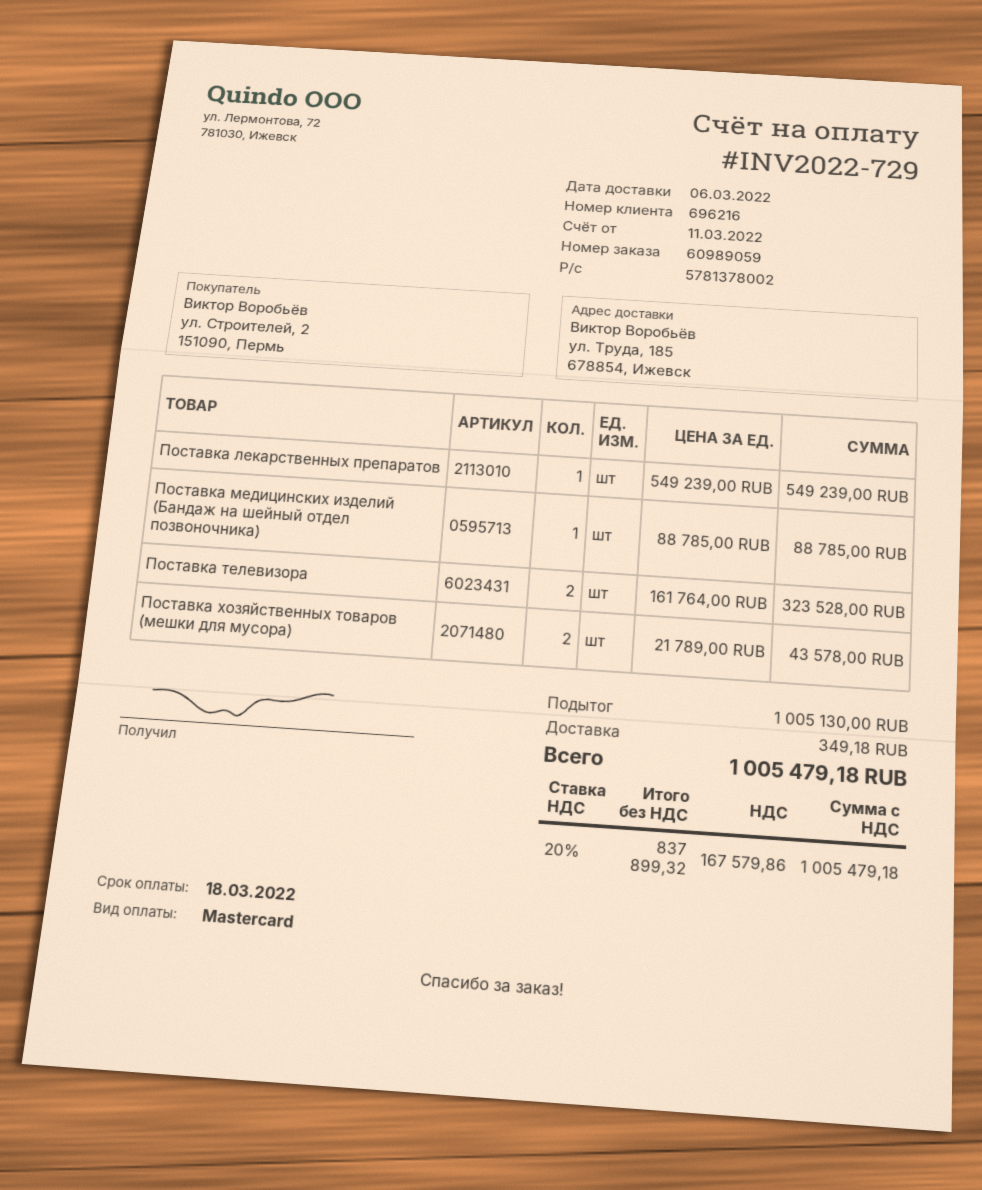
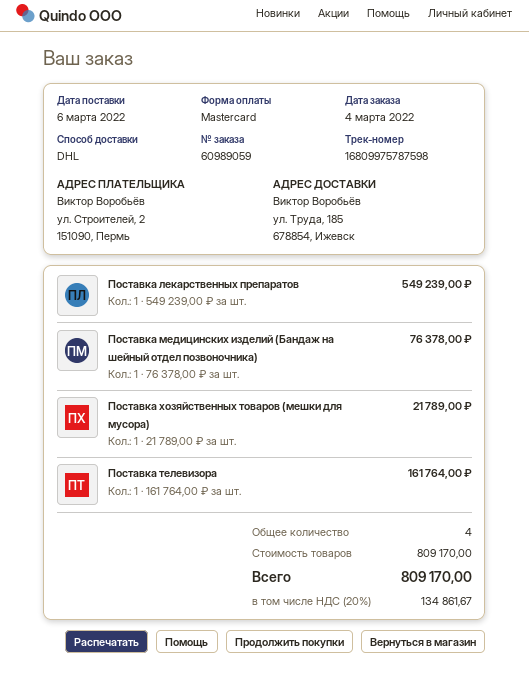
Поставка медицинских изделий (Бандаж на шейный отдел позвоночника): 1 x 88785.00 = 88785.00 -> 1 x 76378.00 = 76378.00
Поставка телевизора: 2 x 161764.00 = 323528.00 -> 1 x 161764.00 = 161764.00
Поставка хозяйственных товаров (мешки для мусора): 2 x 21789.00 = 43578.00 -> 1 x 21789.00 = 21789.00
subtotal: 1005130.00 -> 809170.00
shipping: 349.18 -> none
tax: 20% = 167579.86 -> 20% = 134861.67
total: 1005479.18 -> 809170.00

